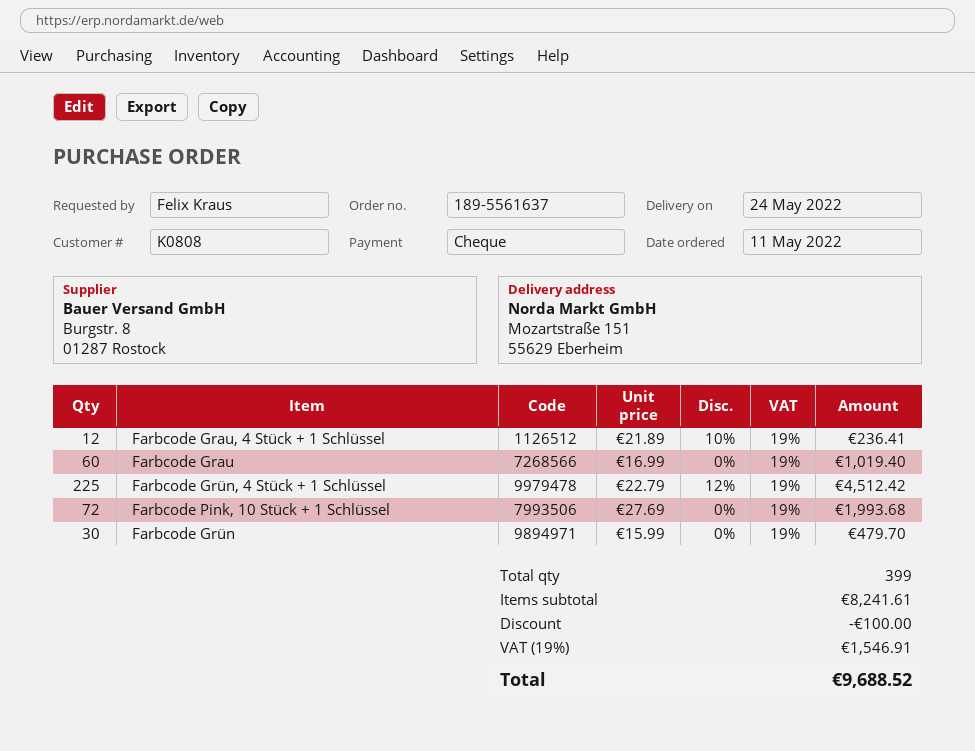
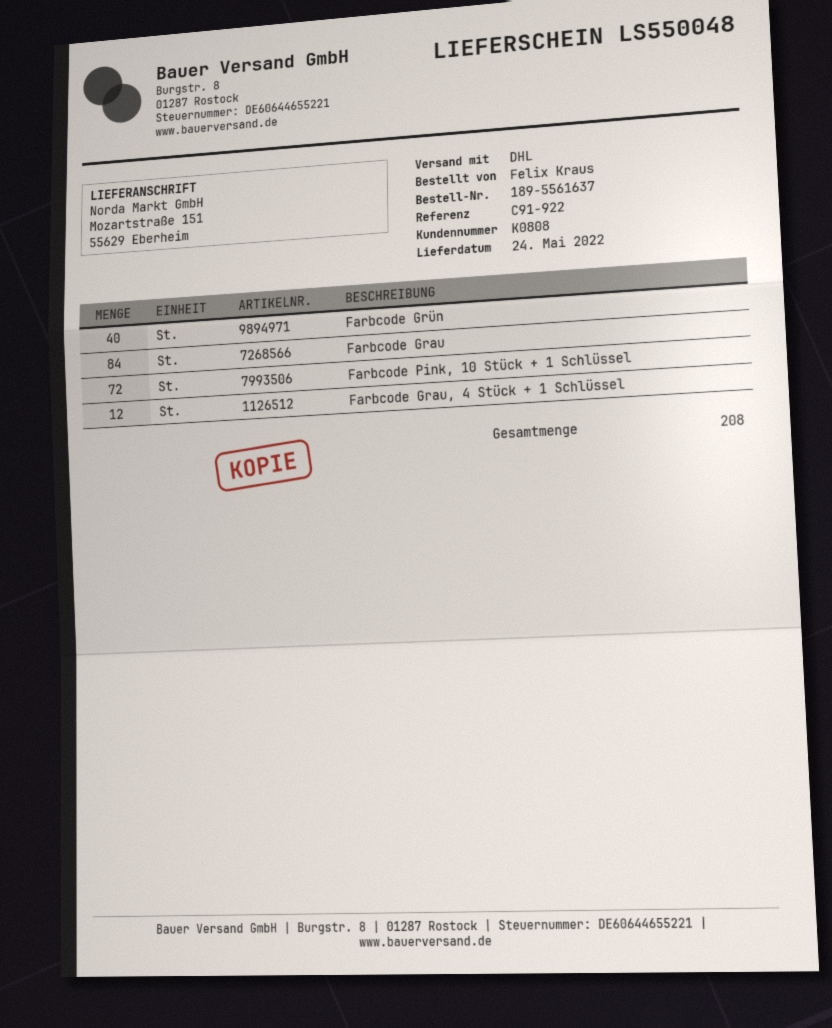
Farbcode Grau: 60 -> 84
Farbcode Grün, 4 Stück + 1 Schlüssel: 225 -> none
Farbcode Grün: 30 -> 40
total quantity: 399 -> 208

